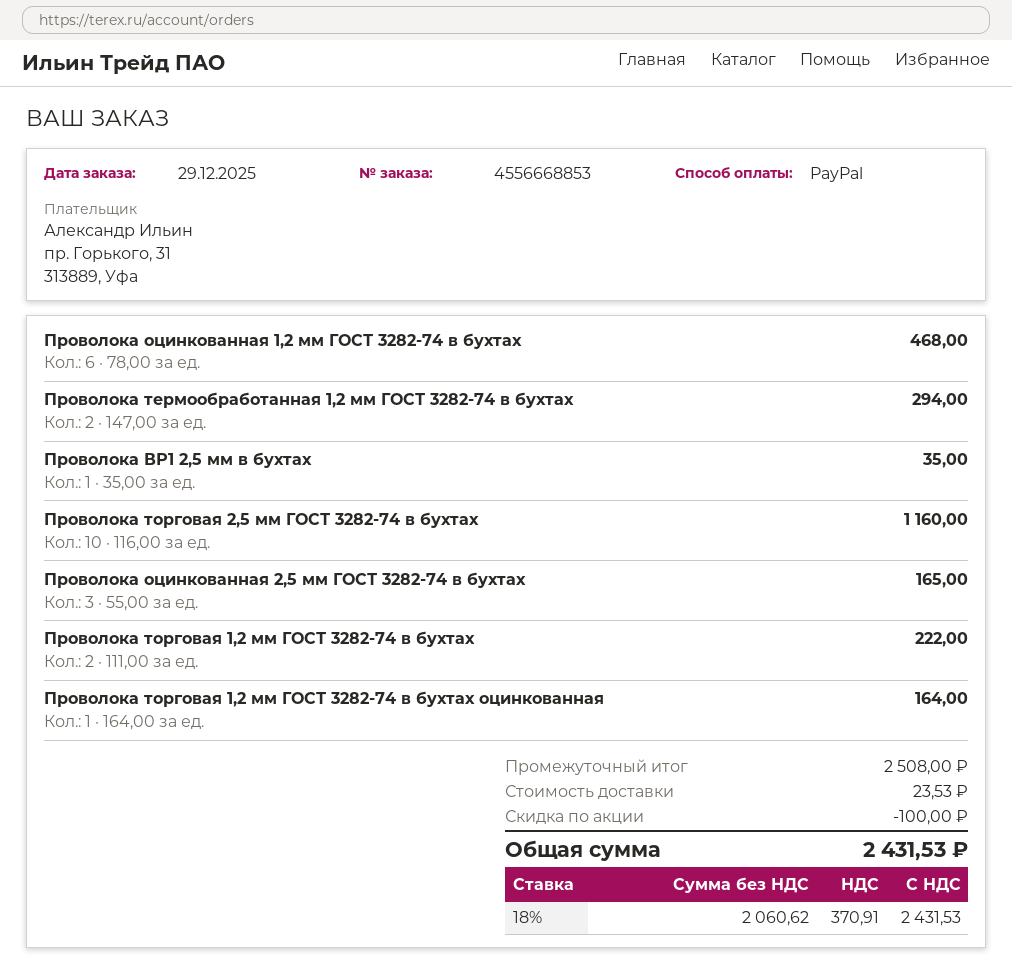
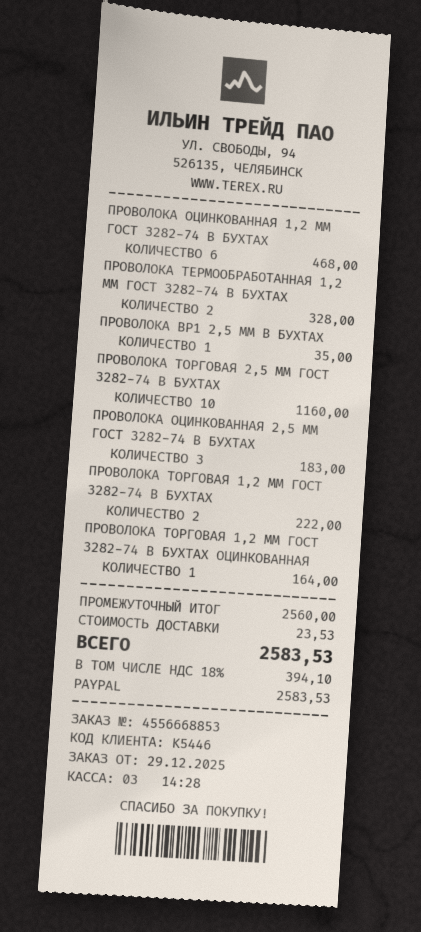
Проволока термообработанная 1,2 мм ГОСТ 3282-74 в бухтах: 2 for 294.00 -> 2 for 328.00
Проволока оцинкованная 2,5 мм ГОСТ 3282-74 в бухтах: 3 for 165.00 -> 3 for 183.00
subtotal: 2508.00 -> 2560.00
discount: 100.00 -> none
tax: 18% = 370.91 -> 18% = 394.10
total: 2431.53 -> 2583.53

